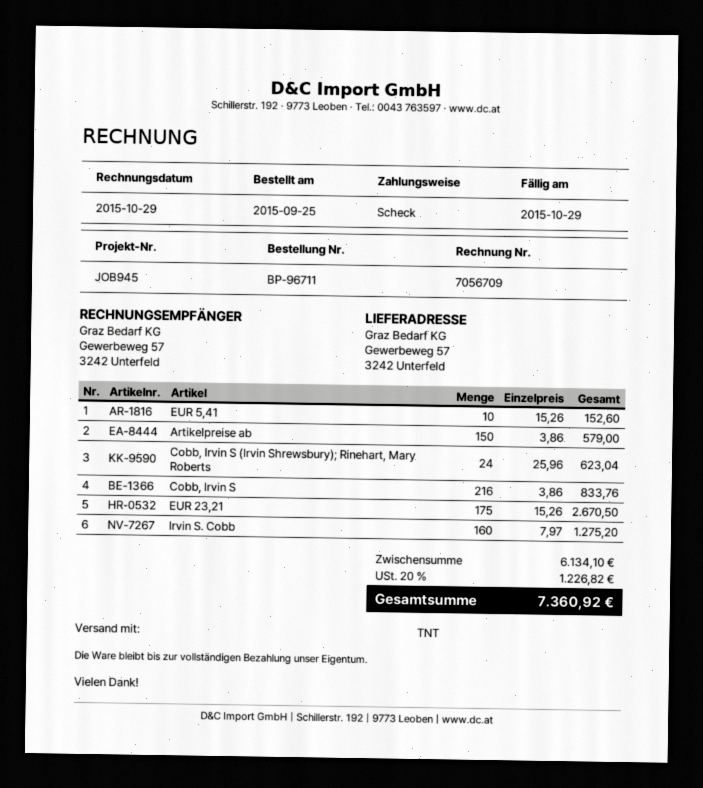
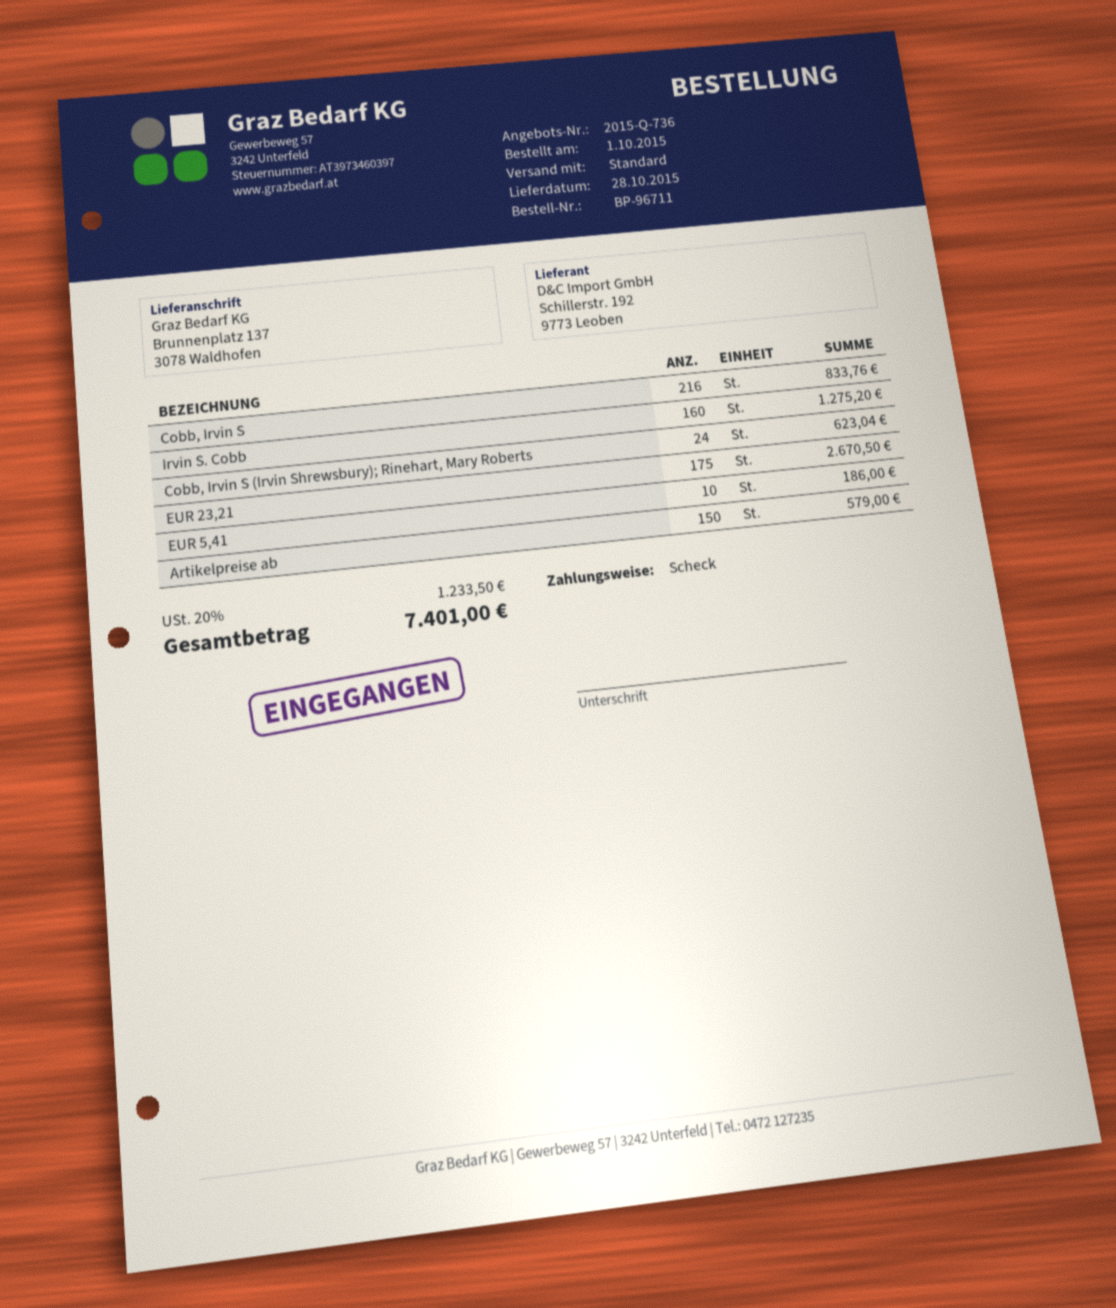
order date: 2015-09-25 -> 2015-10-01
shipping method: TNT -> standard
ship to: Gewerbeweg 57, 3242 Unterfeld -> Brunnenplatz 137, 3078 Waldhofen
EUR 5,41: 10 for 152.60 -> 10 for 186.00
tax: 20% = 1226.82 -> 20% = 1233.50
total: 7360.92 -> 7401.00

